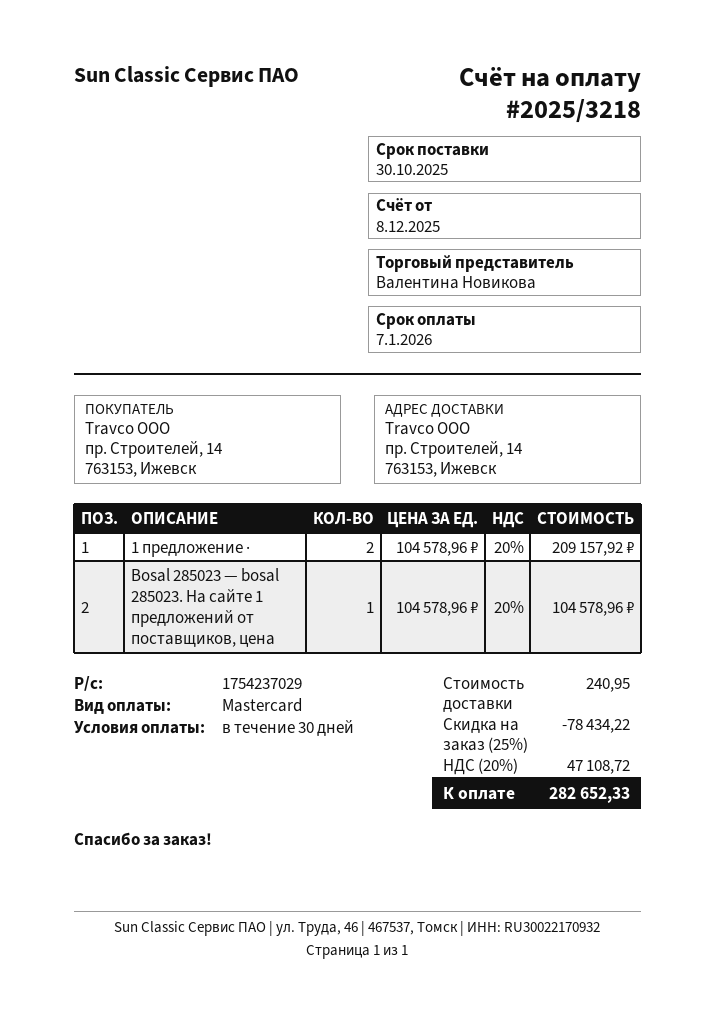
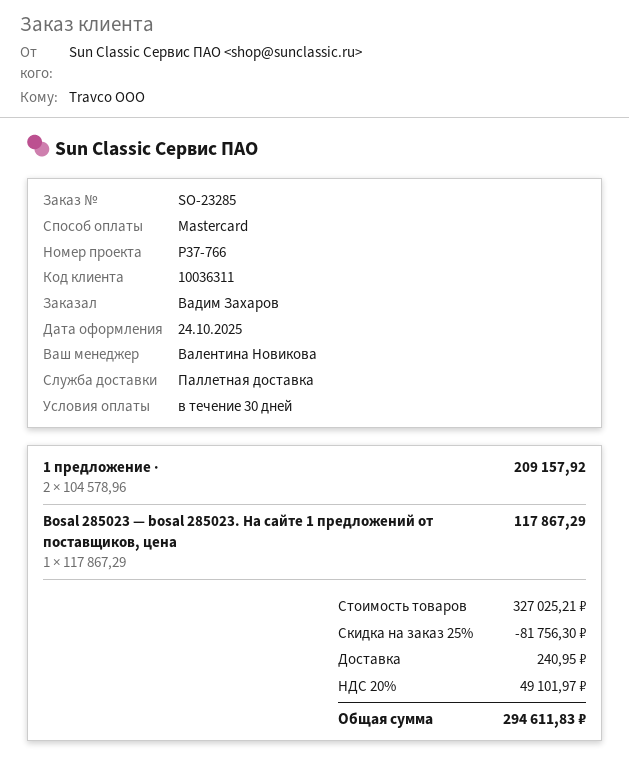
Bosal 285023 — bosal 285023. На сайте 1 предложений от поставщиков, цена: 1 x 104578.96 = 104578.96 -> 1 x 117867.29 = 117867.29
discount: 25% = 78434.22 -> 25% = 81756.30
tax: 20% = 47108.72 -> 20% = 49101.97
total: 282652.33 -> 294611.83

